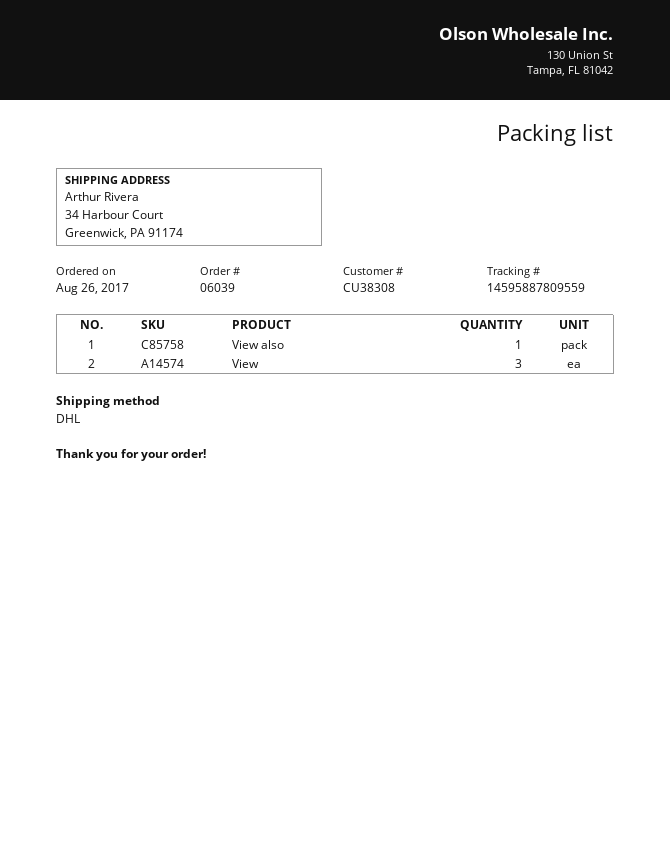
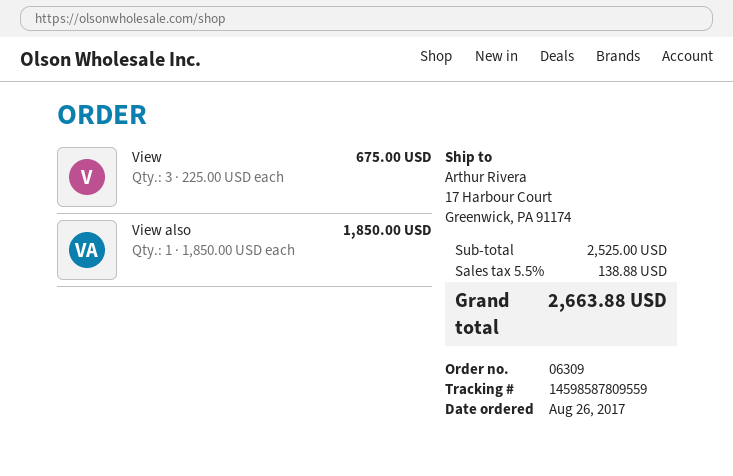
order number: 06039 -> 06309
tracking number: 14595887809559 -> 14598587809559
ship to: 34 Harbour Court, Greenwick, PA 91174 -> 17 Harbour Court, Greenwick, PA 91174

